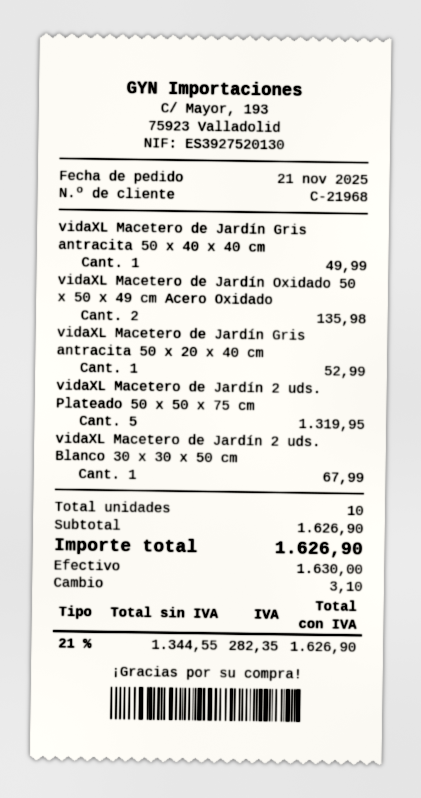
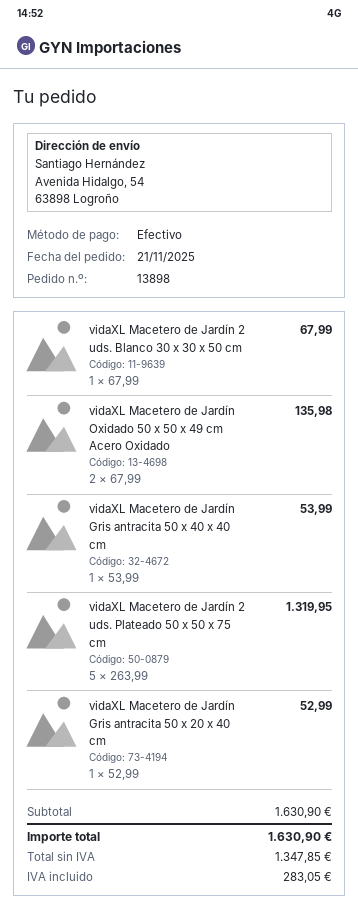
vidaXL Macetero de Jardín Gris antracita 50 x 40 x 40 cm: 1 for 49.99 -> 1 for 53.99
subtotal: 1626.90 -> 1630.90
net: 1344.55 -> 1347.85
tax: 282.35 -> 283.05
total: 1626.90 -> 1630.90

